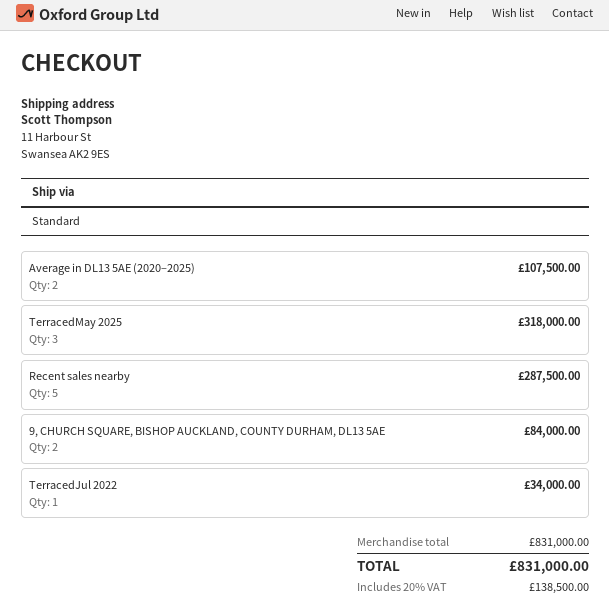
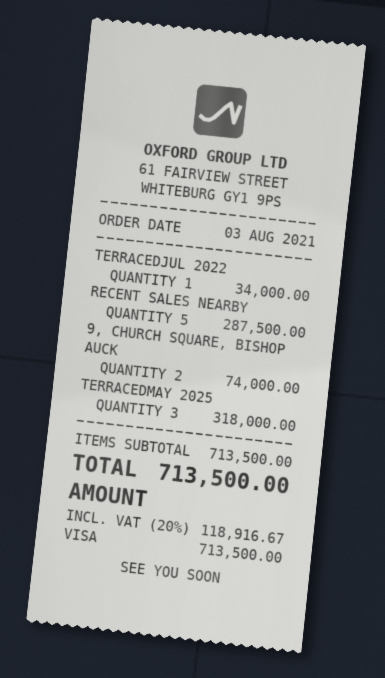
Average in DL13 5AE (2020–2025): 2 for 107500.00 -> none
9, CHURCH SQUARE, BISHOP AUCKLAND, COUNTY DURHAM, DL13 5AE: 2 for 84000.00 -> 2 for 74000.00
subtotal: 831000.00 -> 713500.00
tax: 20% = 138500.00 -> 20% = 118916.67
total: 831000.00 -> 713500.00

